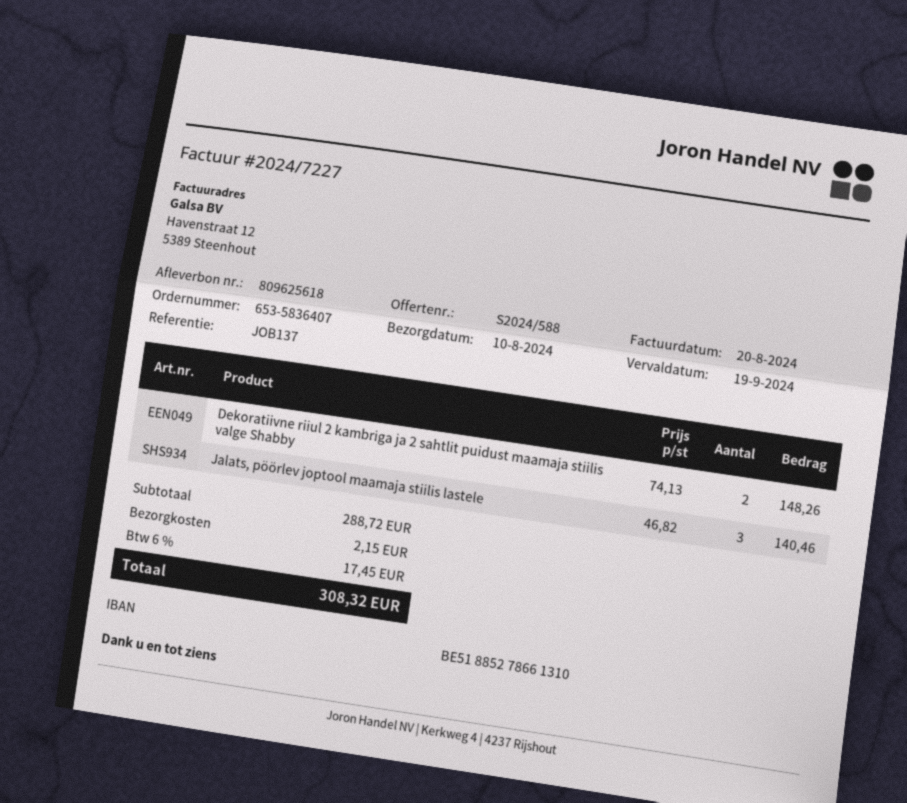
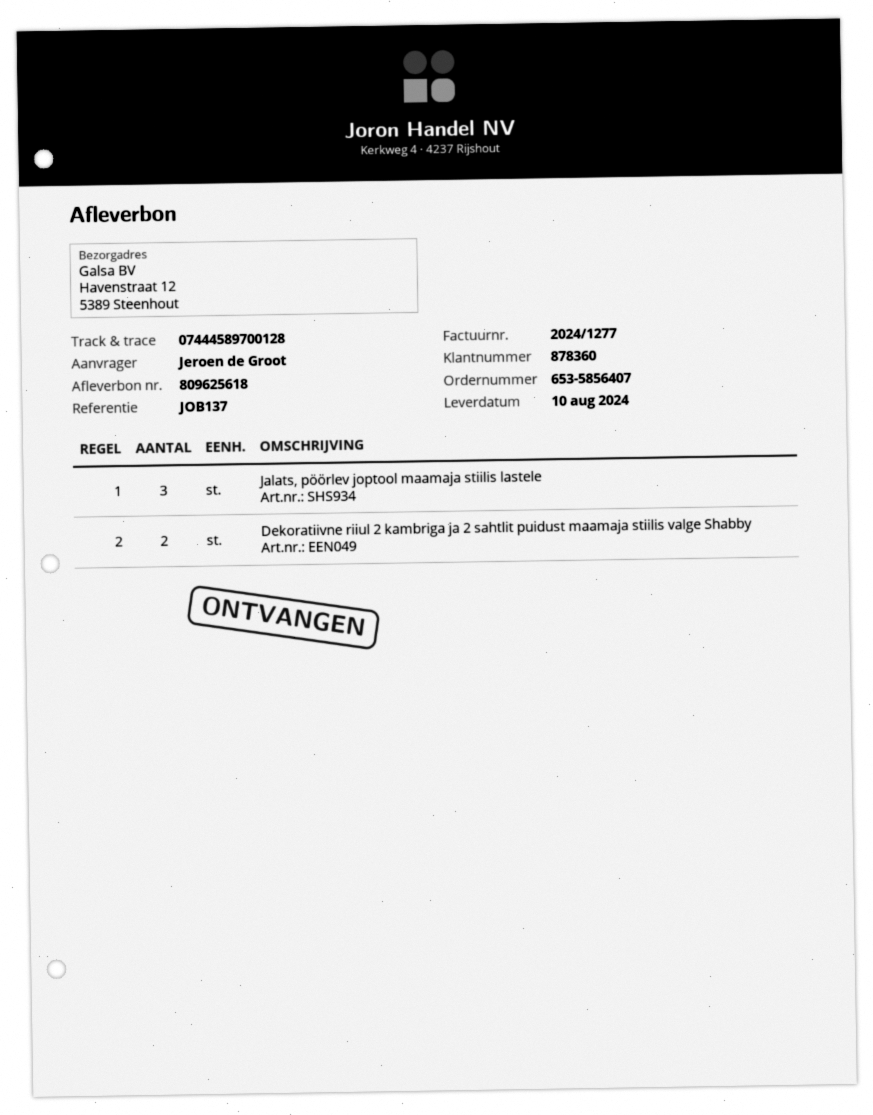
order number: 653-5836407 -> 653-5856407
invoice number: 2024/7227 -> 2024/1277

